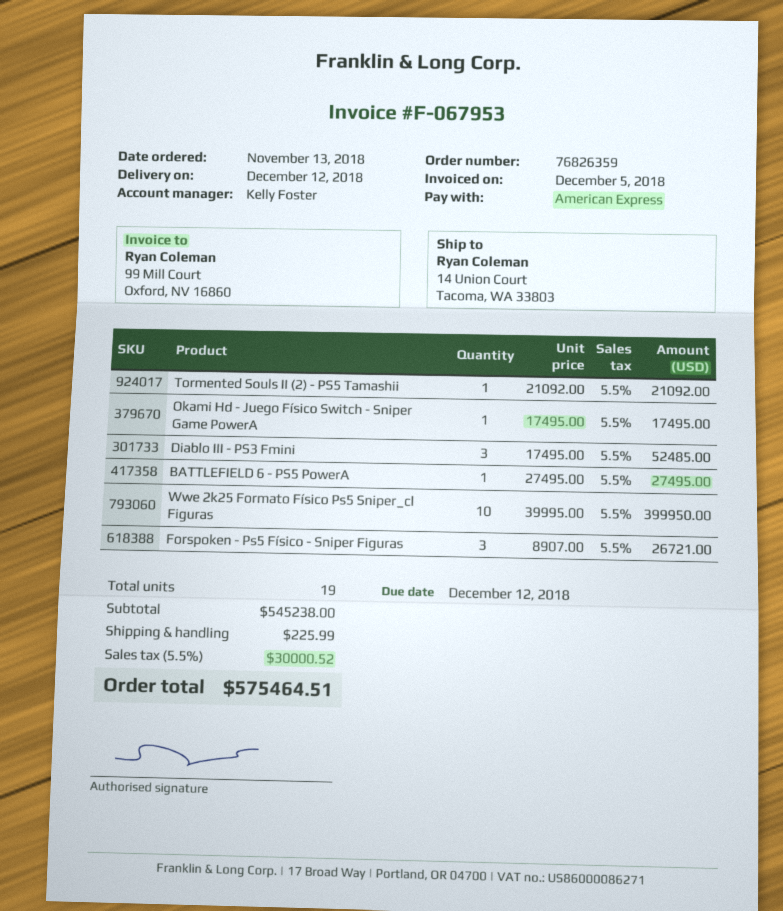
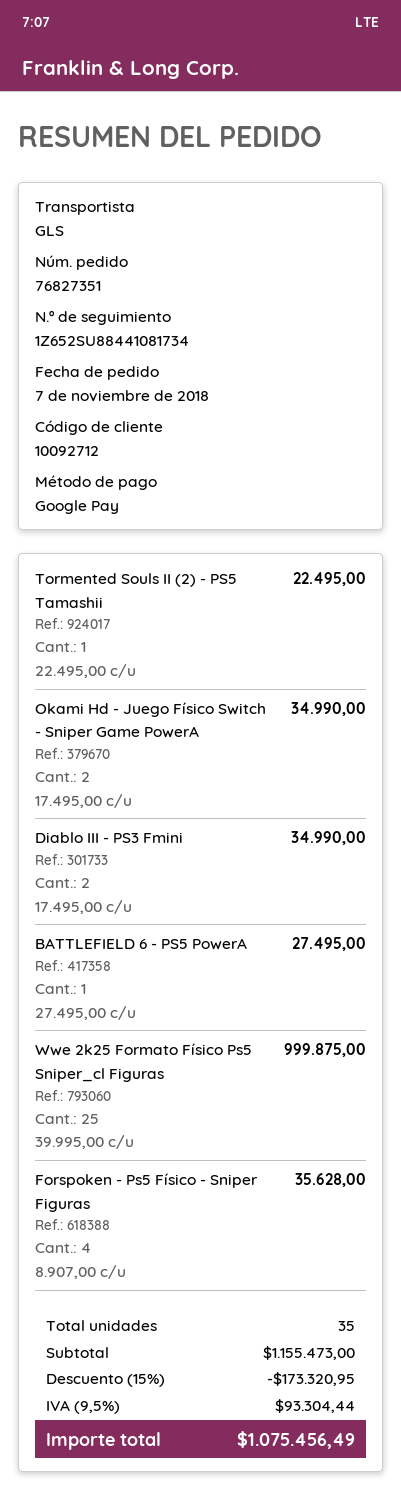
order number: 76826359 -> 76827351
order date: 2018-11-13 -> 2018-11-07
payment method: American Express -> Google Pay
Tormented Souls II (2) - PS5 Tamashii: 1 x 21092.00 = 21092.00 -> 1 x 22495.00 = 22495.00
Okami Hd - Juego Físico Switch - Sniper Game PowerA: 1 x 17495.00 = 17495.00 -> 2 x 17495.00 = 34990.00
Diablo III - PS3 Fmini: 3 x 17495.00 = 52485.00 -> 2 x 17495.00 = 34990.00
Wwe 2k25 Formato Físico Ps5 Sniper_cl Figuras: 10 x 39995.00 = 399950.00 -> 25 x 39995.00 = 999875.00
Forspoken - Ps5 Físico - Sniper Figuras: 3 x 8907.00 = 26721.00 -> 4 x 8907.00 = 35628.00
total quantity: 19 -> 35
subtotal: 545238.00 -> 1155473.00
discount: none -> 15% = 173320.95
shipping: 225.99 -> none
tax: 5.5% = 30000.52 -> 9.5% = 93304.44
total: 575464.51 -> 1075456.49

